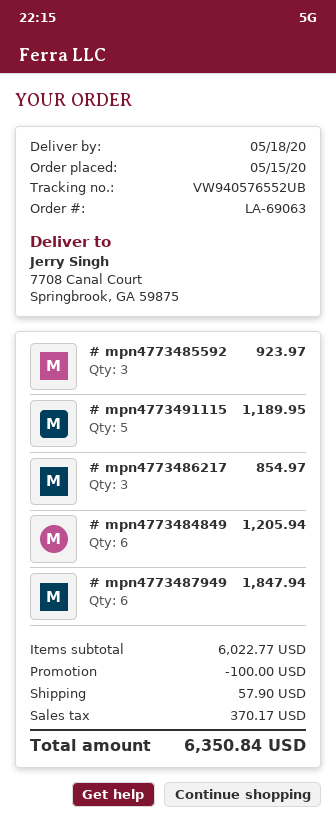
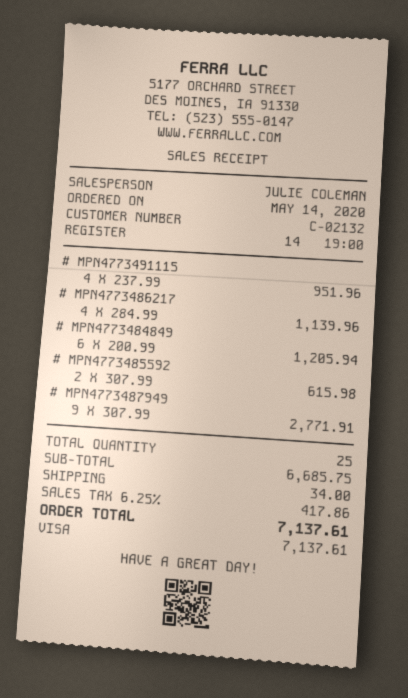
order date: 2020-05-15 -> 2020-05-14
# mpn4773485592: 3 for 923.97 -> 2 for 615.98
# mpn4773491115: 5 for 1189.95 -> 4 for 951.96
# mpn4773486217: 3 for 854.97 -> 4 for 1139.96
# mpn4773487949: 6 for 1847.94 -> 9 for 2771.91
subtotal: 6022.77 -> 6685.75
discount: 100.00 -> none
shipping: 57.90 -> 34.00
tax: 370.17 -> 417.86
total: 6350.84 -> 7137.61

